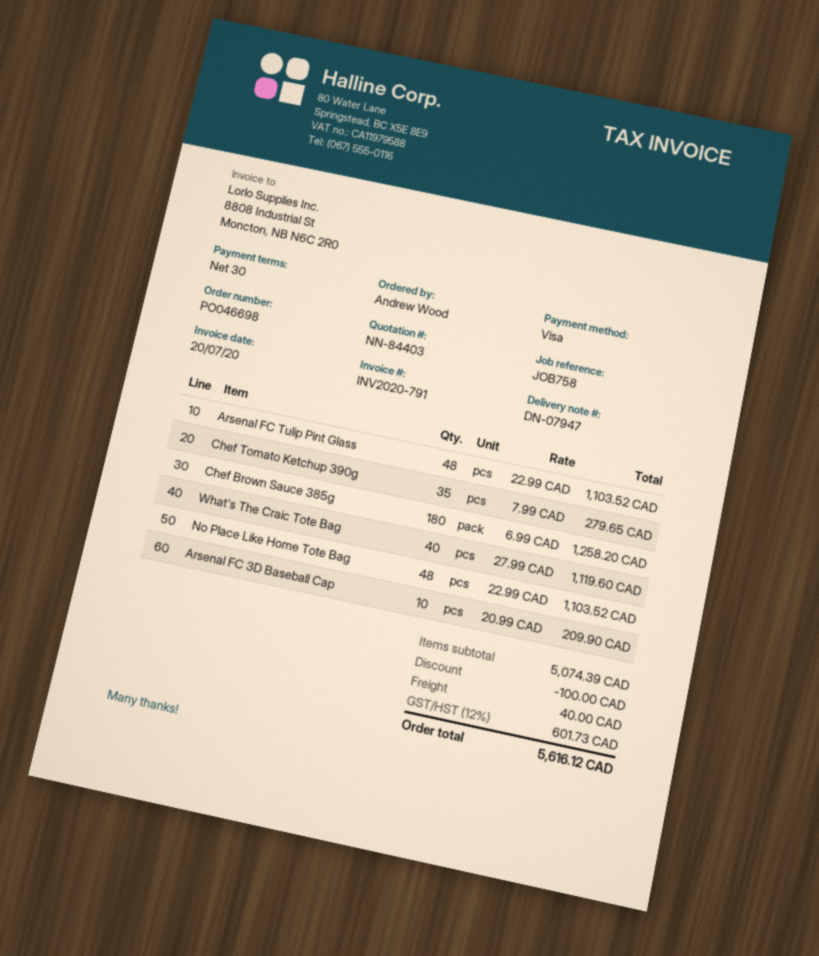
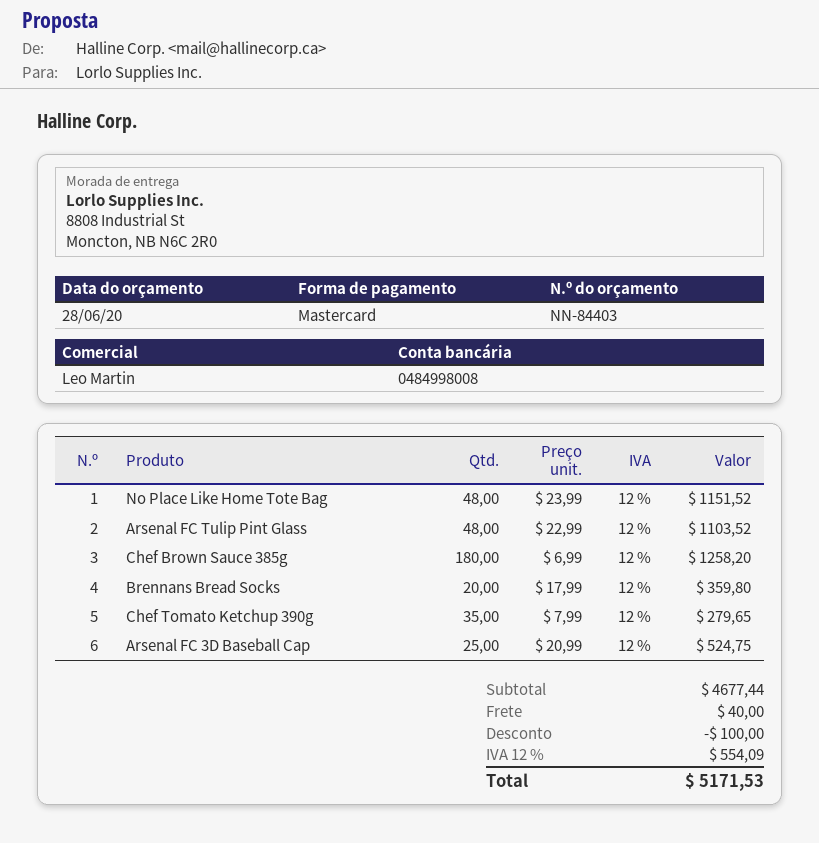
payment method: Visa -> Mastercard
What's The Craic Tote Bag: 40 x 27.99 = 1119.60 -> none
No Place Like Home Tote Bag: 48 x 22.99 = 1103.52 -> 48 x 23.99 = 1151.52
Arsenal FC 3D Baseball Cap: 10 x 20.99 = 209.90 -> 25 x 20.99 = 524.75
Brennans Bread Socks: none -> 20 x 17.99 = 359.80
subtotal: 5074.39 -> 4677.44
tax: 12% = 601.73 -> 12% = 554.09
total: 5616.12 -> 5171.53

